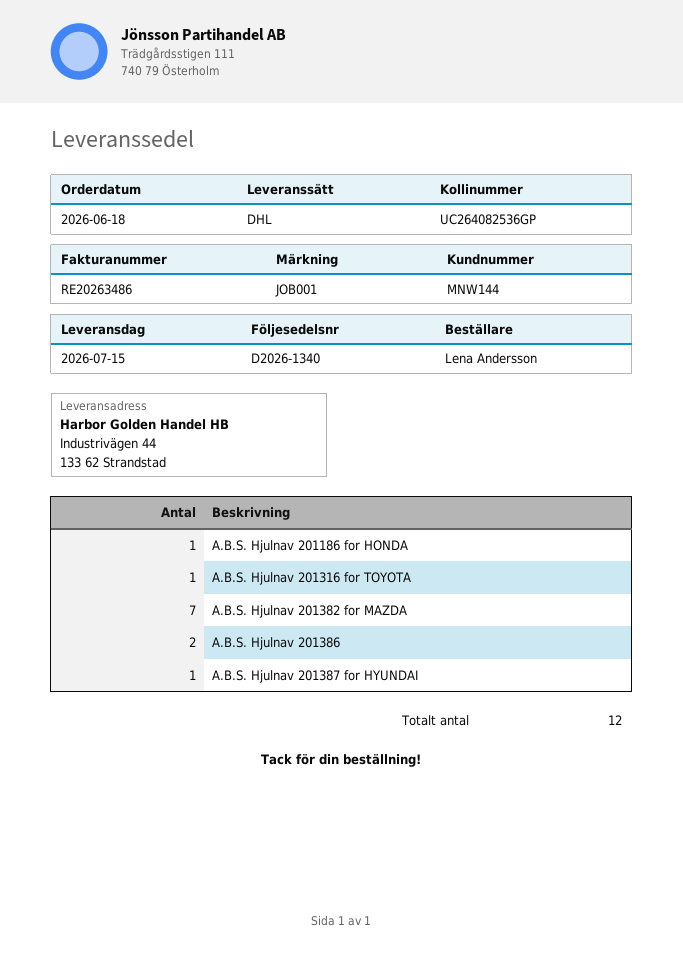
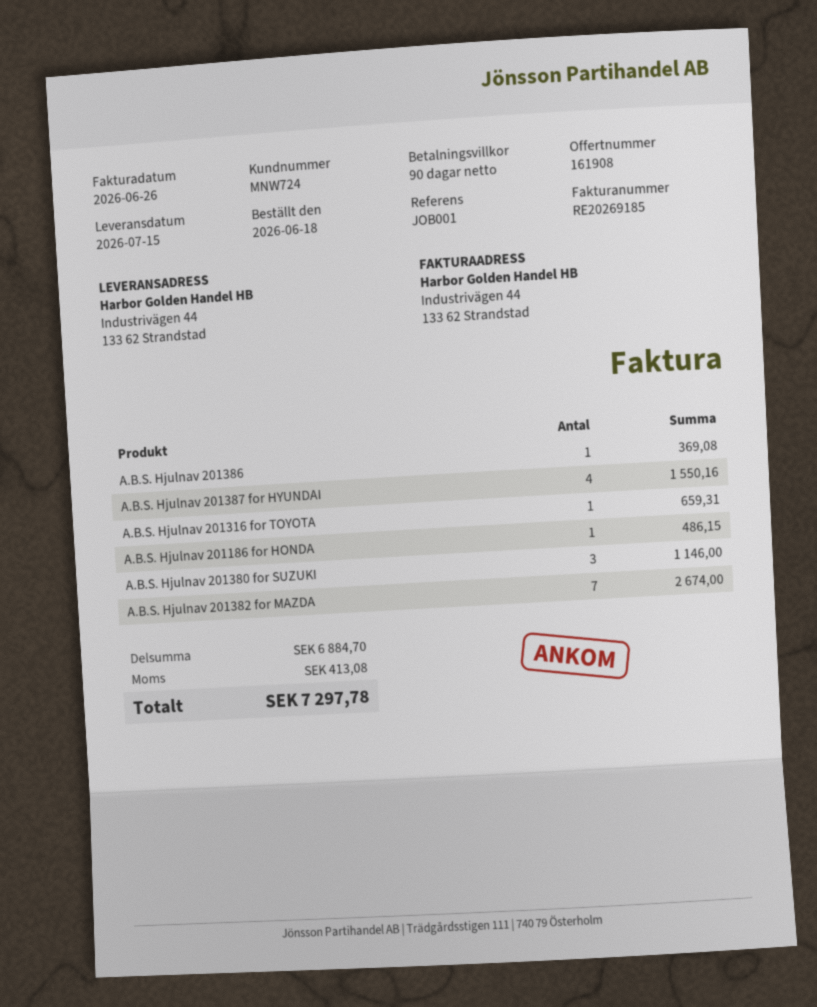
invoice number: RE20263486 -> RE20269185
customer number: MNW144 -> MNW724
A.B.S. Hjulnav 201386: 2 -> 1
A.B.S. Hjulnav 201387 for HYUNDAI: 1 -> 4
A.B.S. Hjulnav 201380 for SUZUKI: none -> 3

